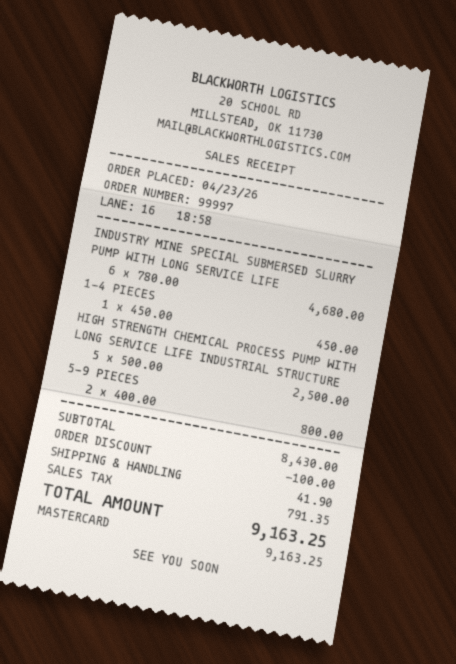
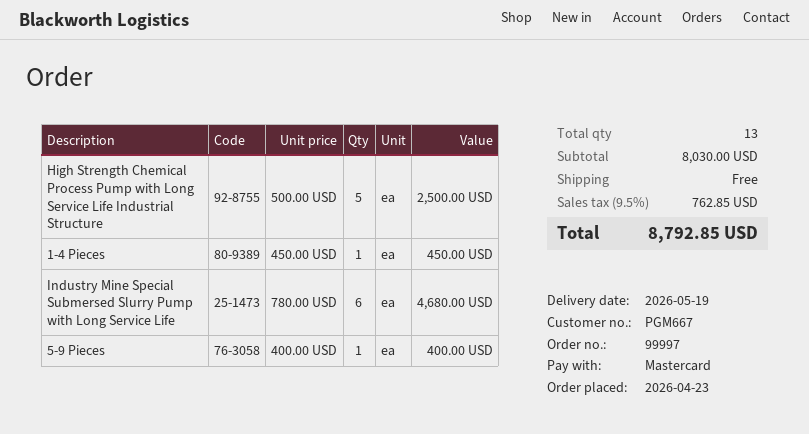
5-9 PIECES: 2 x 400.00 = 800.00 -> 1 x 400.00 = 400.00
subtotal: 8430.00 -> 8030.00
discount: 100.00 -> none
shipping: 41.90 -> 0.00
tax: 791.35 -> 762.85
total: 9163.25 -> 8792.85

